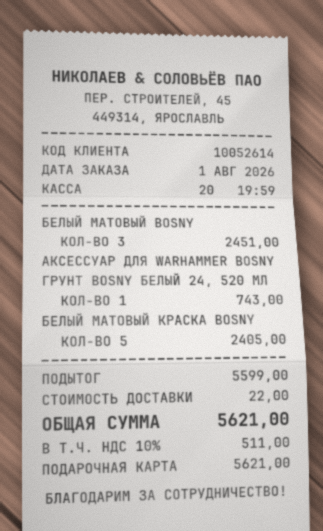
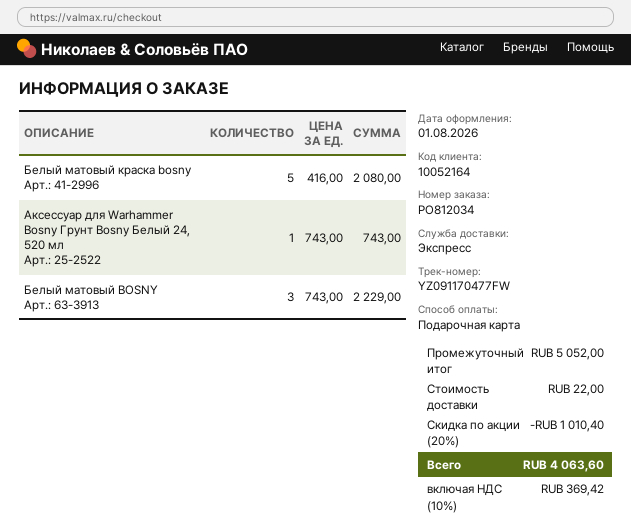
customer number: 10052614 -> 10052164
БЕЛЫЙ МАТОВЫЙ BOSNY: 3 for 2451.00 -> 3 for 2229.00
БЕЛЫЙ МАТОВЫЙ КРАСКА BOSNY: 5 for 2405.00 -> 5 for 2080.00
subtotal: 5599.00 -> 5052.00
discount: none -> 20% = 1010.40
tax: 10% = 511.00 -> 10% = 369.42
total: 5621.00 -> 4063.60

